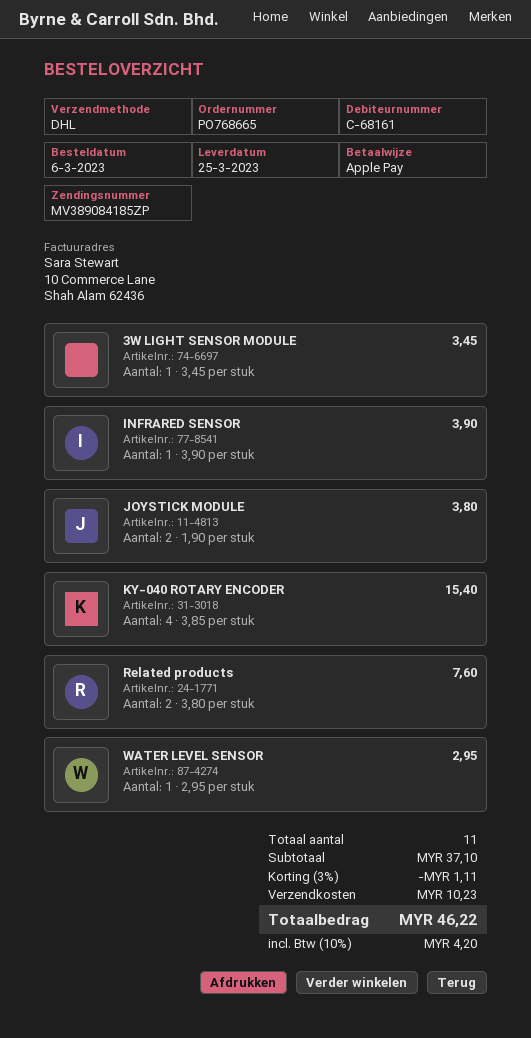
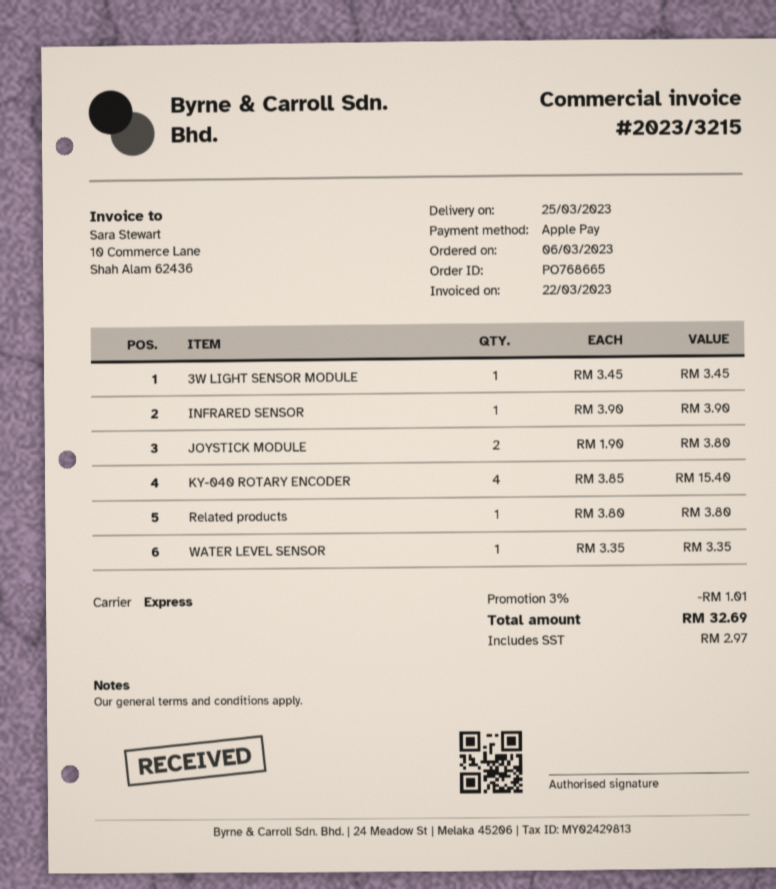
shipping method: DHL -> express
Related products: 2 x 3.80 = 7.60 -> 1 x 3.80 = 3.80
WATER LEVEL SENSOR: 1 x 2.95 = 2.95 -> 1 x 3.35 = 3.35
discount: 3% = 1.11 -> 3% = 1.01
shipping: 10.23 -> none
tax: 4.20 -> 2.97
total: 46.22 -> 32.69

